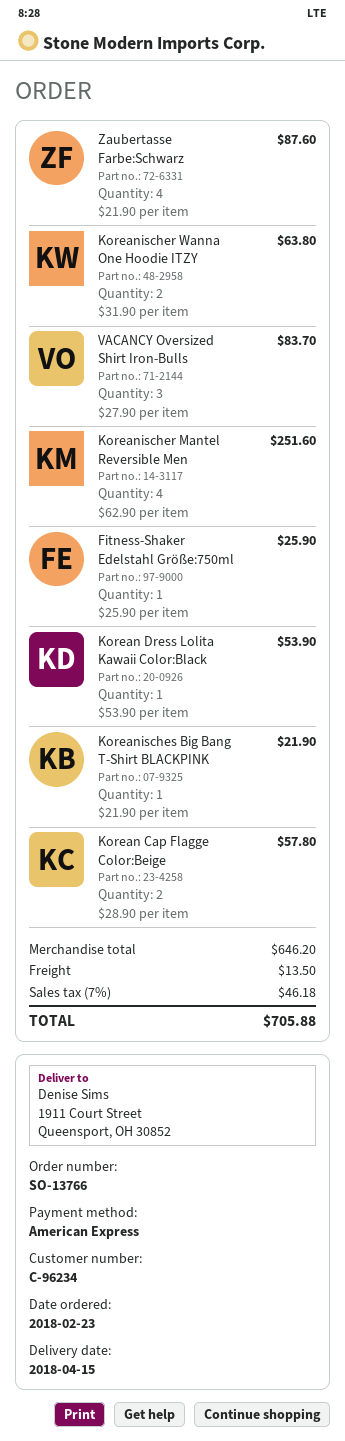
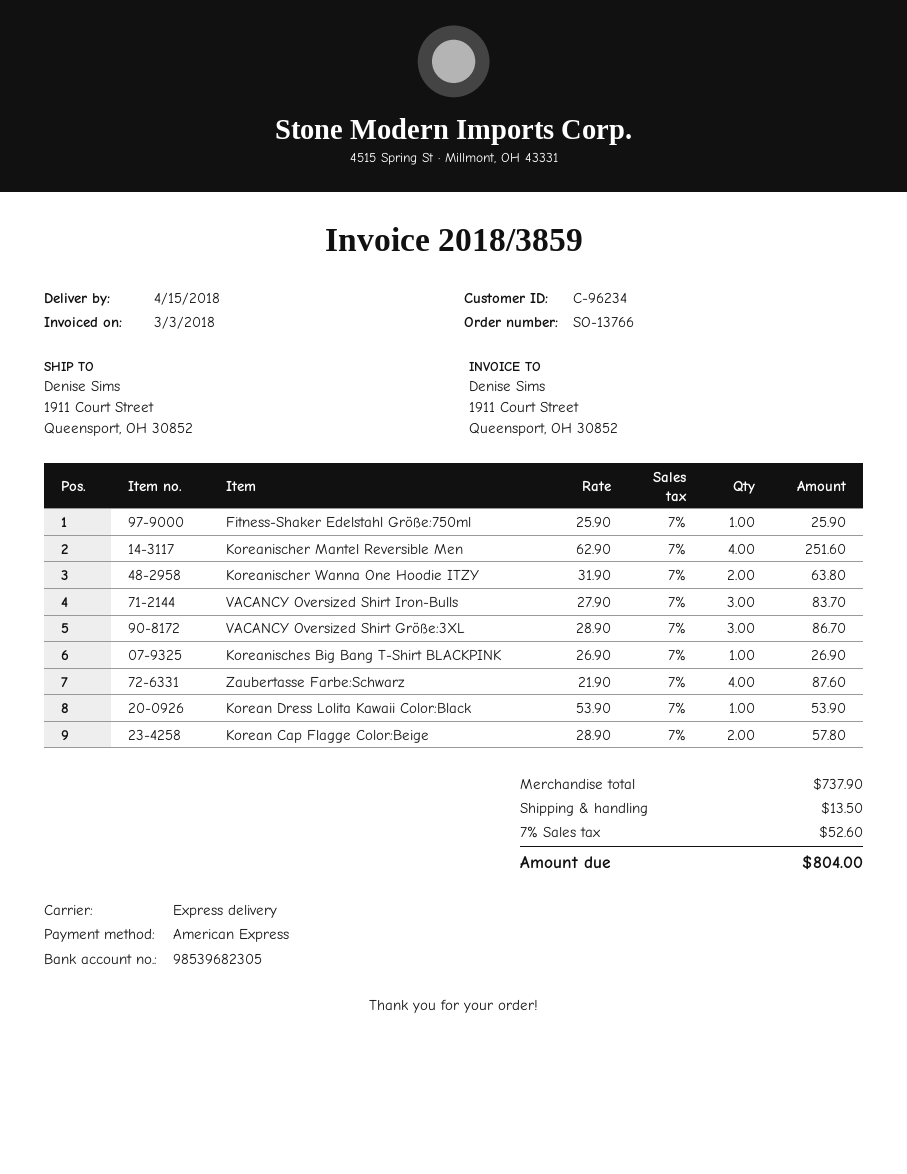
Koreanisches Big Bang T-Shirt BLACKPINK: 1 x 21.90 = 21.90 -> 1 x 26.90 = 26.90
VACANCY Oversized Shirt Größe:3XL: none -> 3 x 28.90 = 86.70
subtotal: 646.20 -> 737.90
tax: 7% = 46.18 -> 7% = 52.60
total: 705.88 -> 804.00

